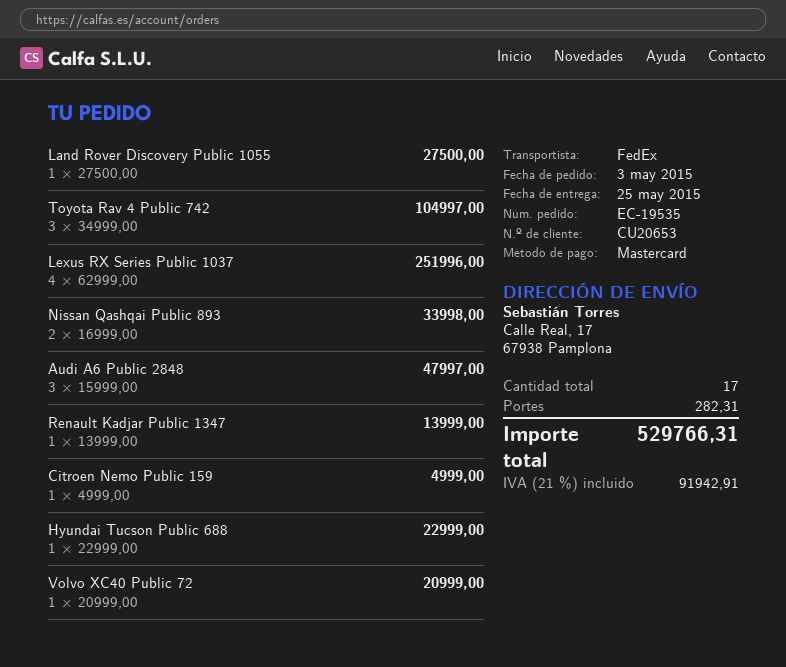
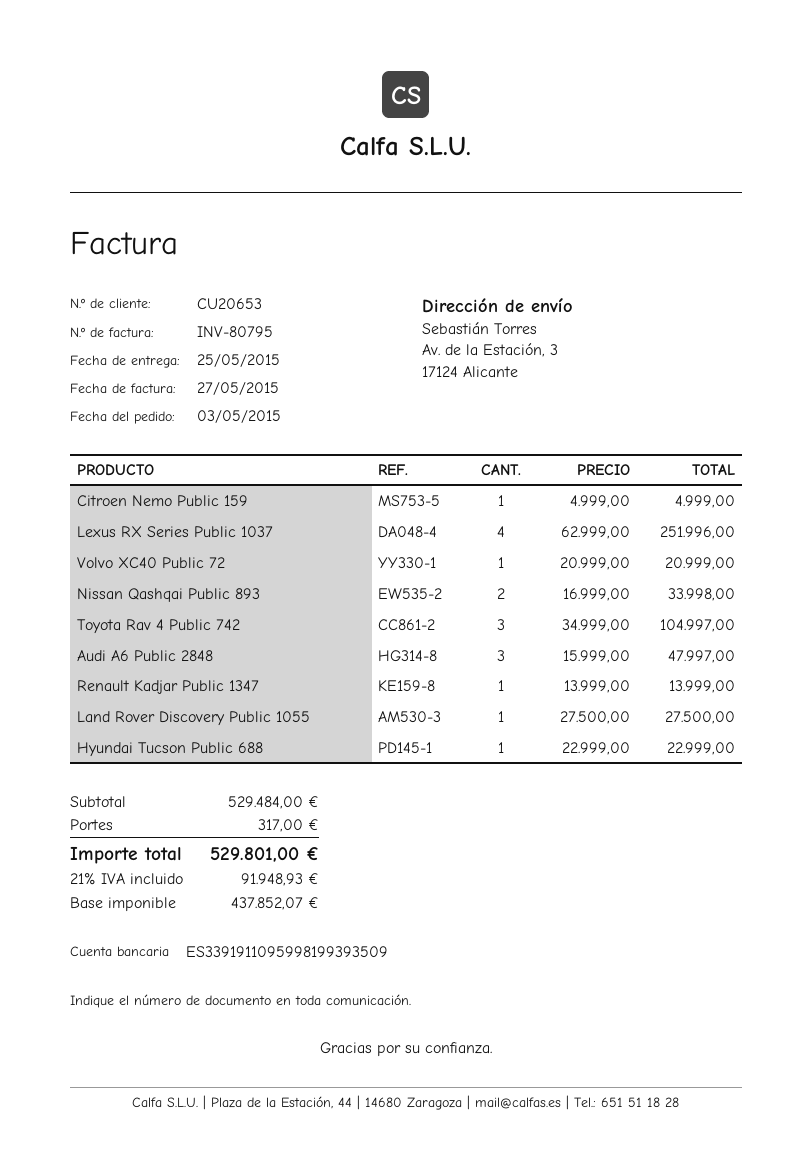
ship to: Calle Real, 17, 67938 Pamplona -> Av. de la Estación, 3, 17124 Alicante
shipping: 282.31 -> 317.00
tax: 21% = 91942.91 -> 21% = 91948.93
total: 529766.31 -> 529801.00

